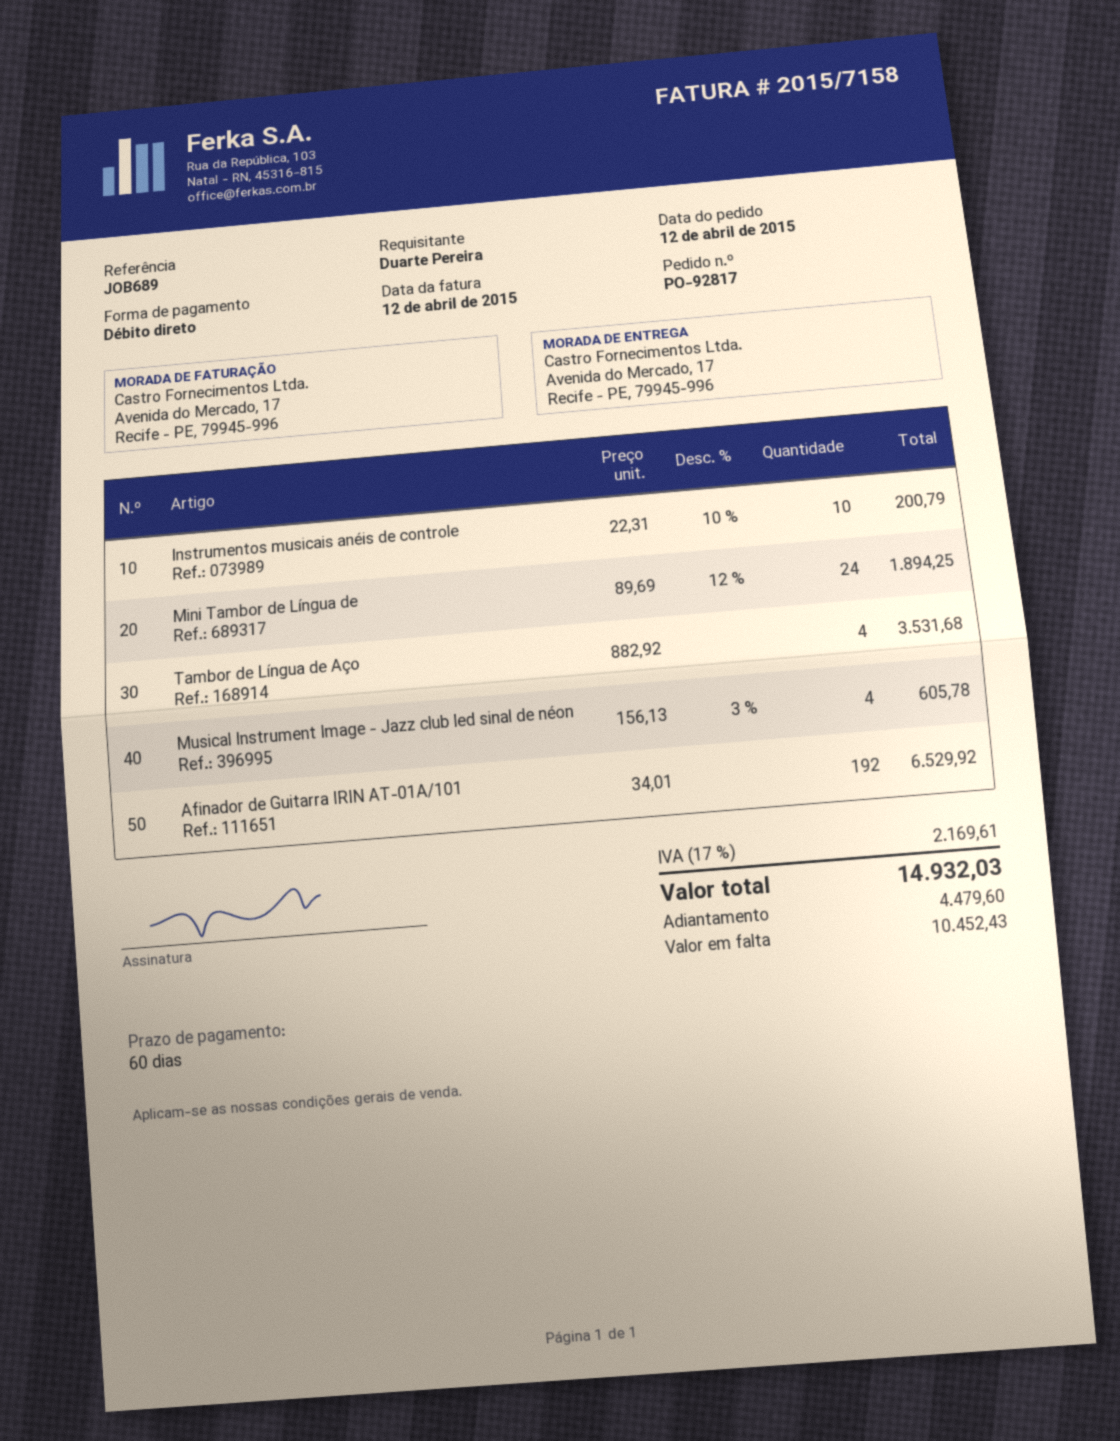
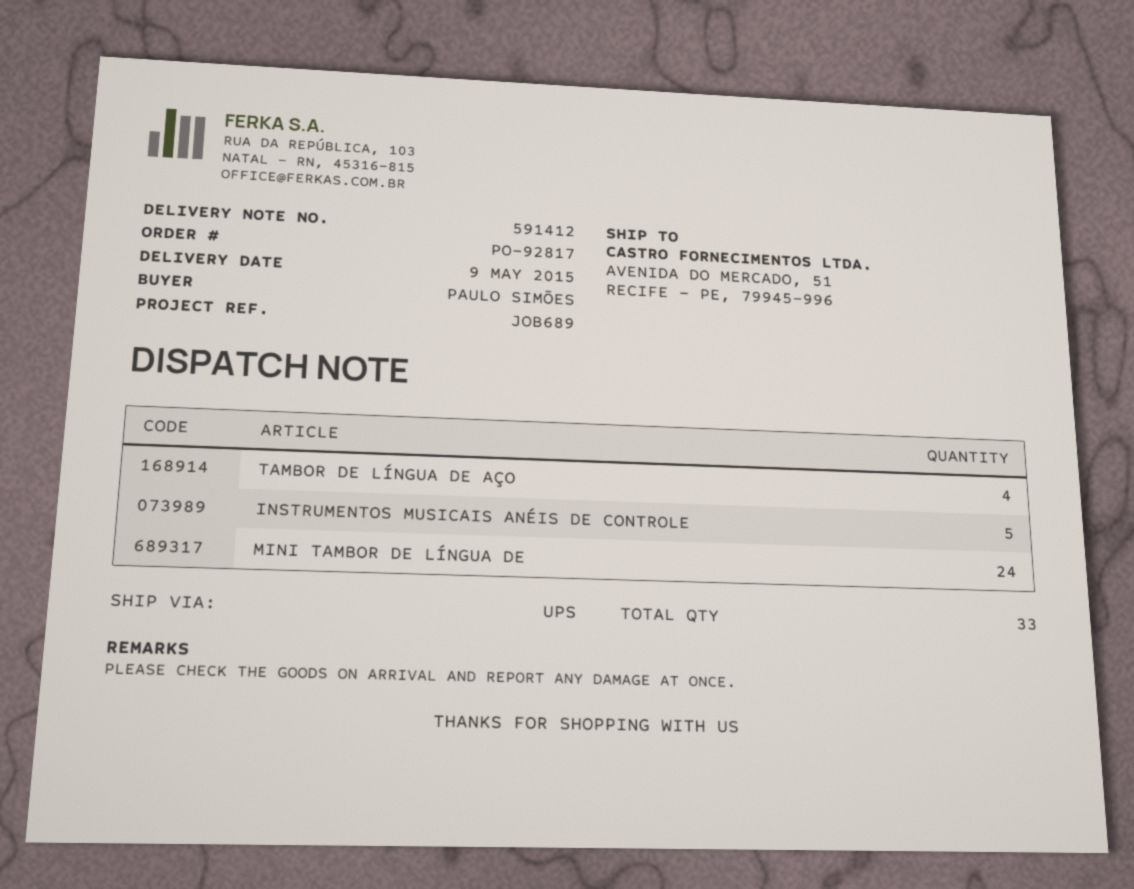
ordered by: Duarte Pereira -> PAULO SIMÕES
ship to: Avenida do Mercado, 17, Recife - PE, 79945-996 -> AVENIDA DO MERCADO, 51, RECIFE - PE, 79945-996
Instrumentos musicais anéis de controle: 10 -> 5
Musical Instrument Image - Jazz club led sinal de néon: 4 -> none
Afinador de Guitarra IRIN AT-01A/101: 192 -> none

